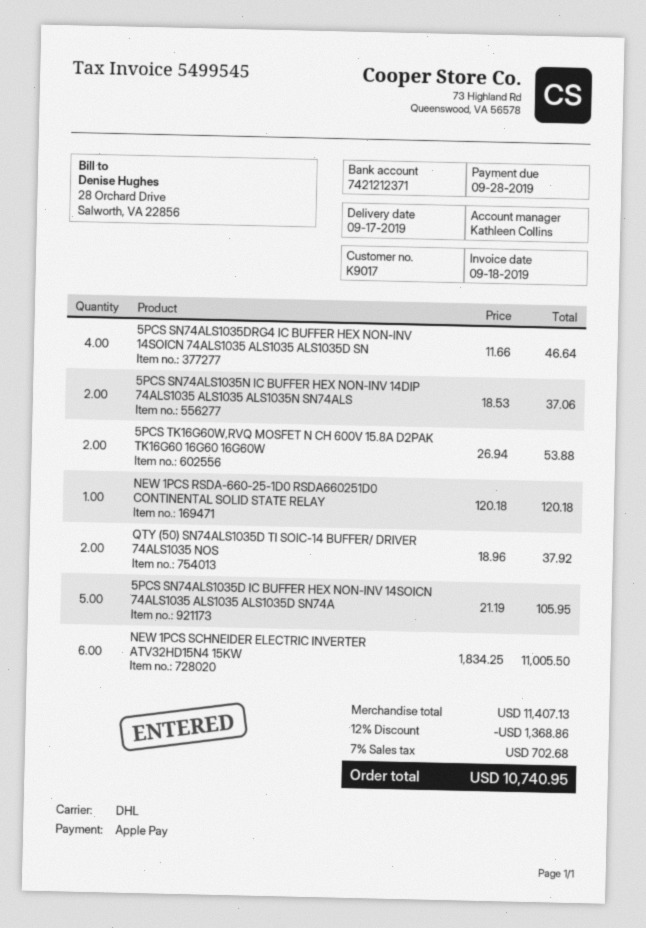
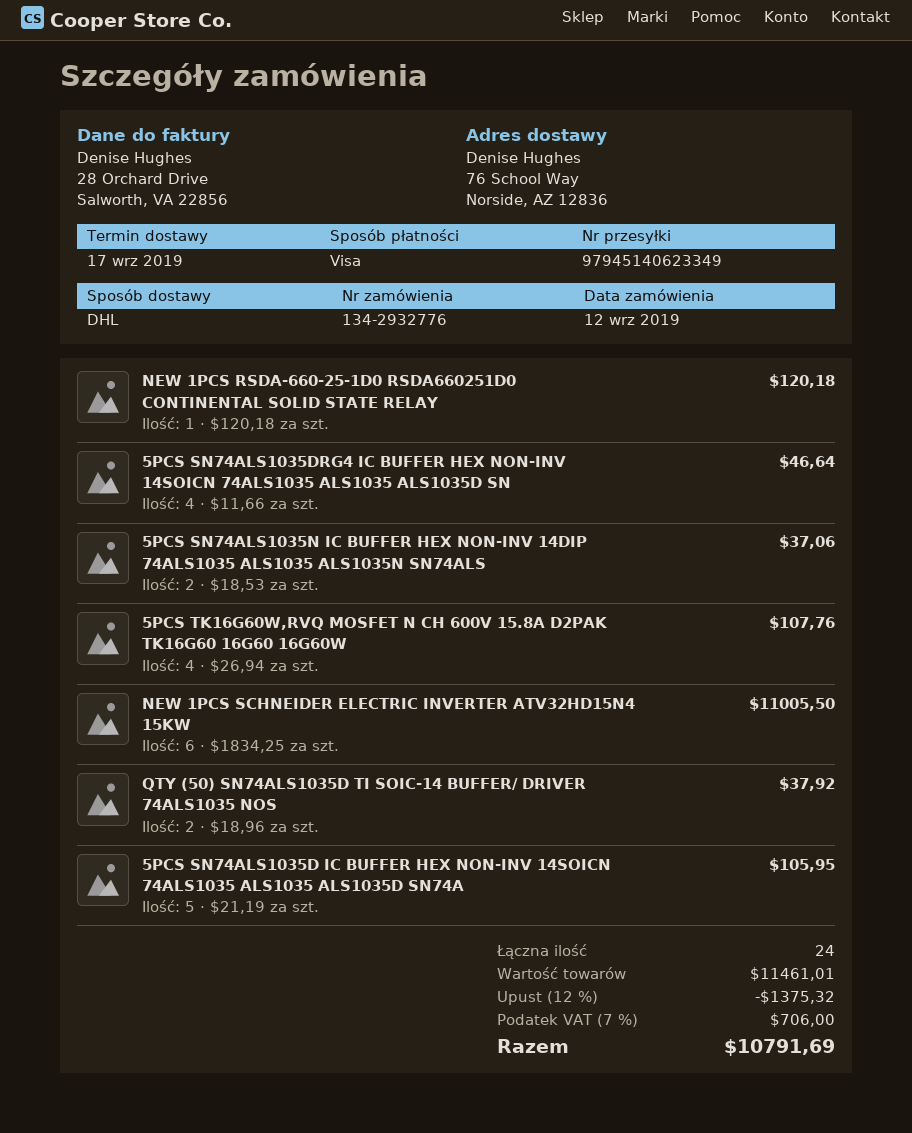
payment method: Apple Pay -> Visa
5PCS TK16G60W,RVQ MOSFET N CH 600V 15.8A D2PAK TK16G60 16G60 16G60W: 2 x 26.94 = 53.88 -> 4 x 26.94 = 107.76
subtotal: 11407.13 -> 11461.01
discount: 12% = 1368.86 -> 12% = 1375.32
tax: 7% = 702.68 -> 7% = 706.00
total: 10740.95 -> 10791.69

